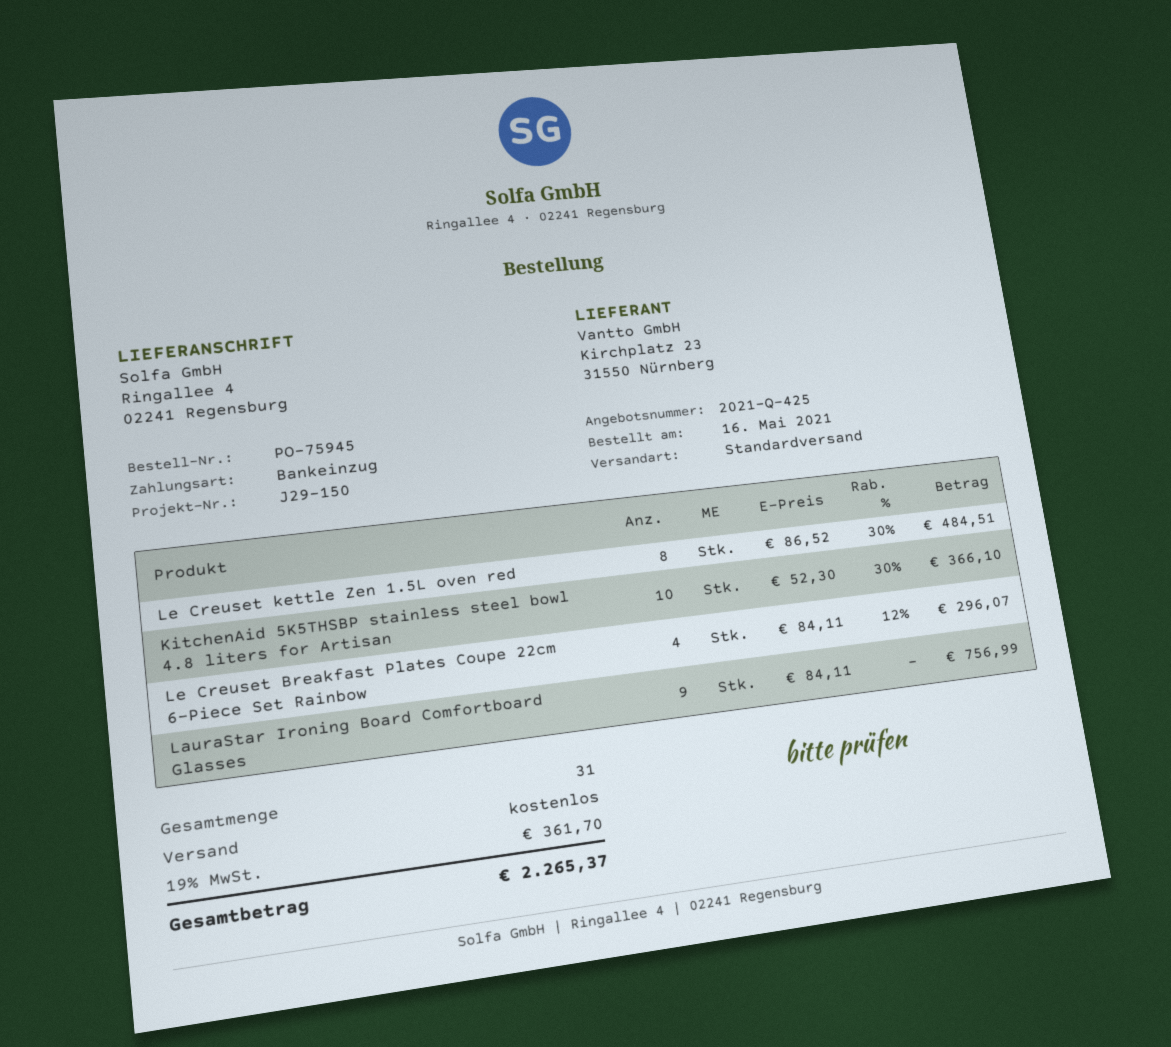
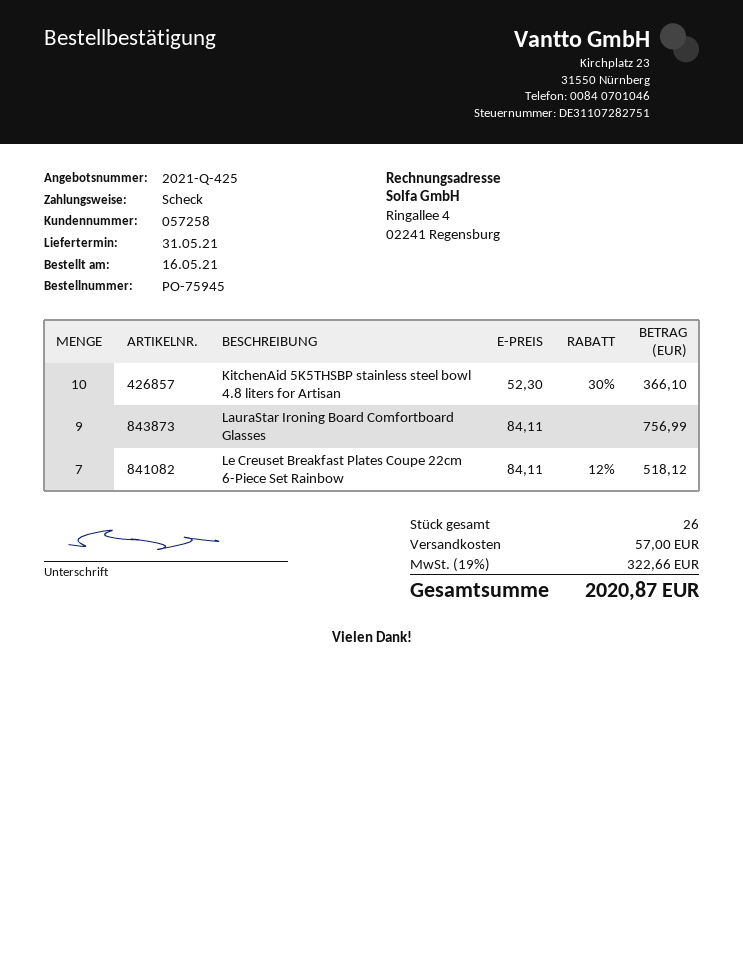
payment method: direct debit -> cheque
Le Creuset kettle Zen 1.5L oven red: 8 x 86.52 - 30% = 484.51 -> none
Le Creuset Breakfast Plates Coupe 22cm 6-Piece Set Rainbow: 4 x 84.11 - 12% = 296.07 -> 7 x 84.11 - 12% = 518.12
total quantity: 31 -> 26
shipping: 0.00 -> 57.00
tax: 19% = 361.70 -> 19% = 322.66
total: 2265.37 -> 2020.87

